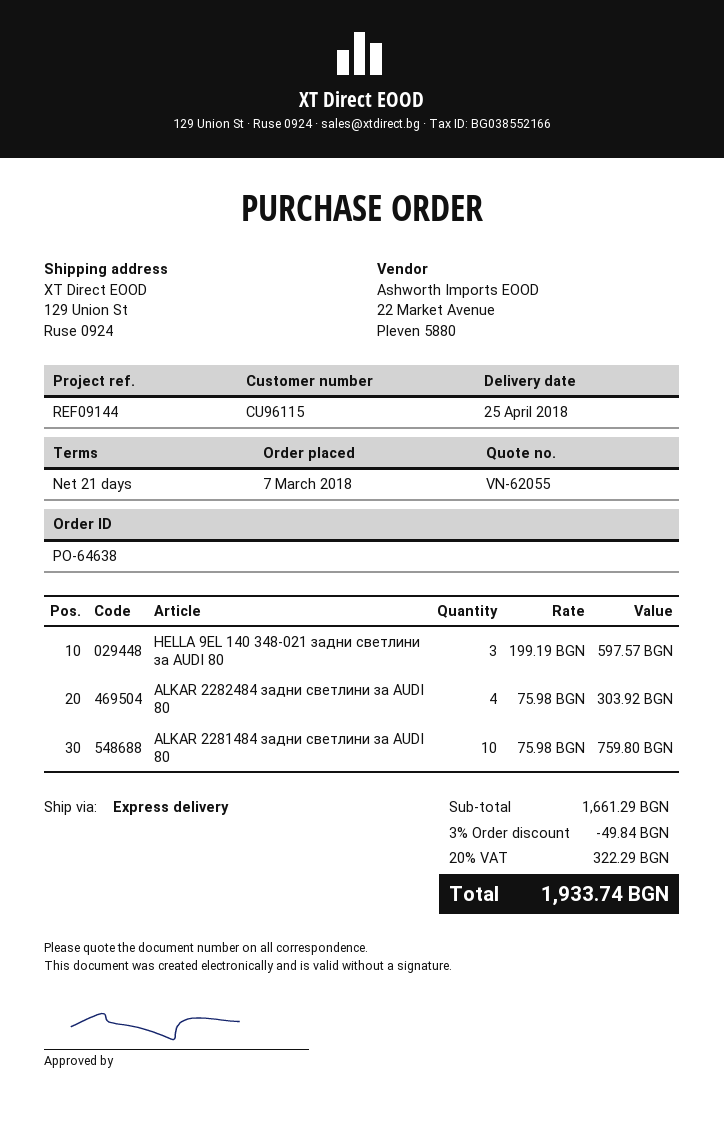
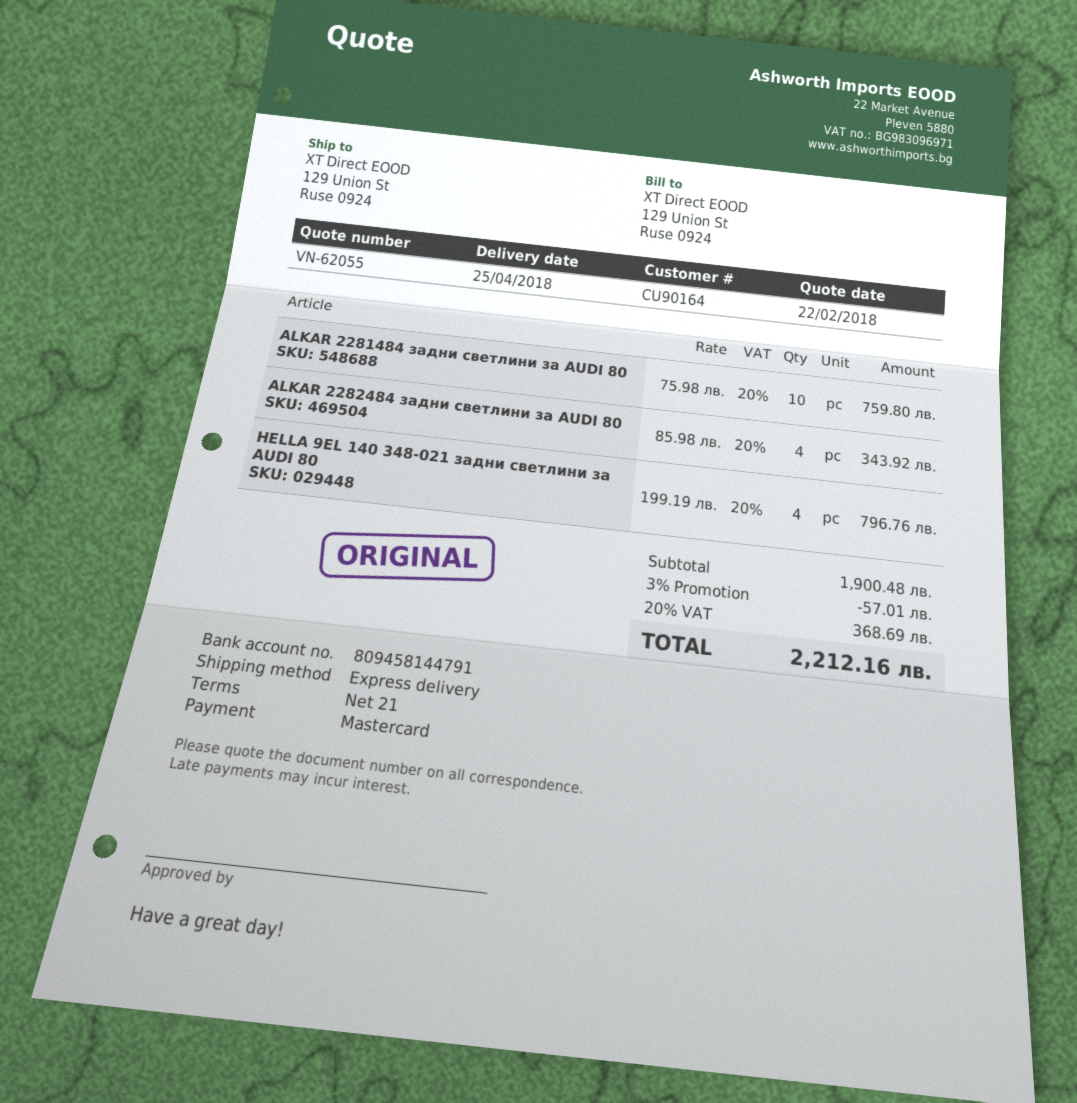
customer number: CU96115 -> CU90164
HELLA 9EL 140 348-021 задни светлини за AUDI 80: 3 x 199.19 = 597.57 -> 4 x 199.19 = 796.76
ALKAR 2282484 задни светлини за AUDI 80: 4 x 75.98 = 303.92 -> 4 x 85.98 = 343.92
subtotal: 1661.29 -> 1900.48
discount: 3% = 49.84 -> 3% = 57.01
tax: 20% = 322.29 -> 20% = 368.69
total: 1933.74 -> 2212.16

